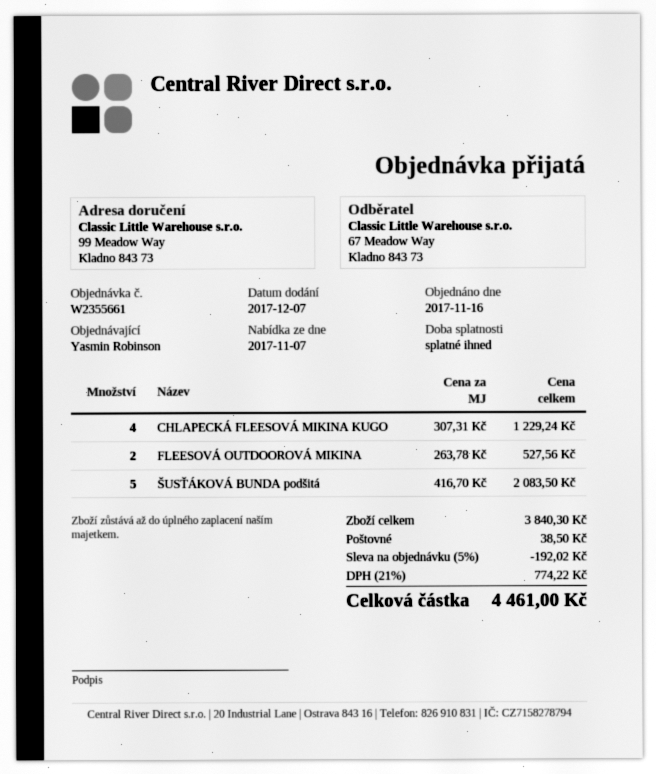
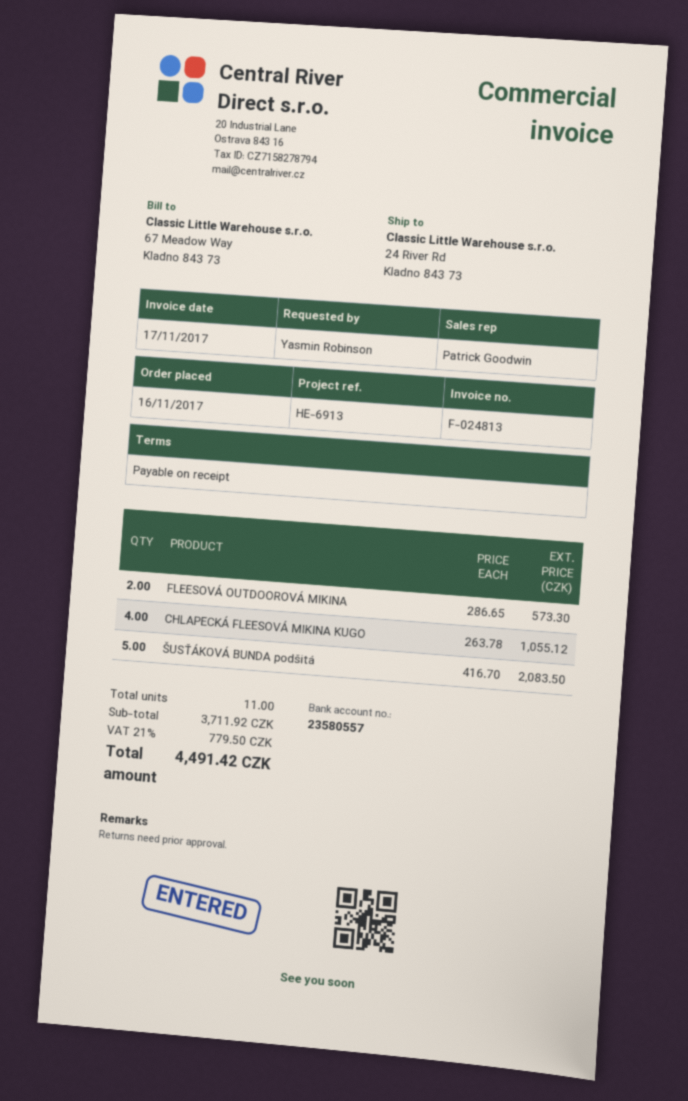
ship to: 99 Meadow Way, Kladno 843 73 -> 24 River Rd, Kladno 843 73
CHLAPECKÁ FLEESOVÁ MIKINA KUGO: 4 x 307.31 = 1229.24 -> 4 x 263.78 = 1055.12
FLEESOVÁ OUTDOOROVÁ MIKINA: 2 x 263.78 = 527.56 -> 2 x 286.65 = 573.30
subtotal: 3840.30 -> 3711.92
discount: 5% = 192.02 -> none
shipping: 38.50 -> none
tax: 21% = 774.22 -> 21% = 779.50
total: 4461.00 -> 4491.42

